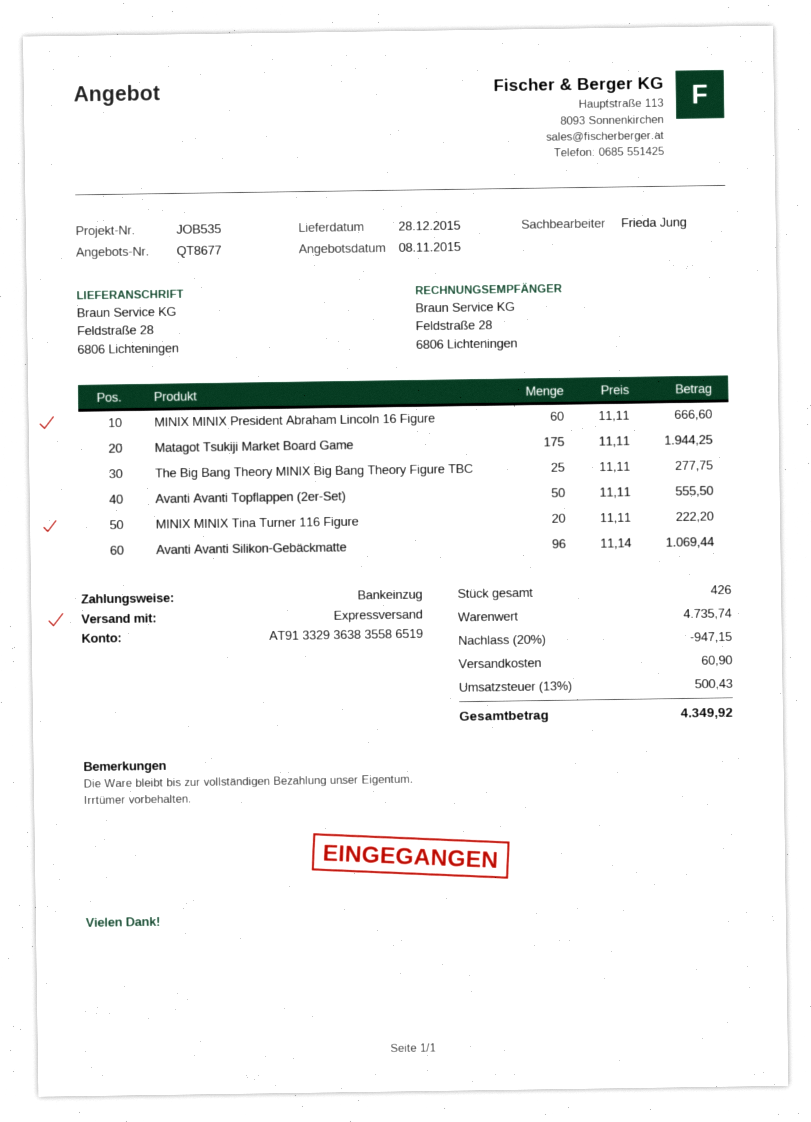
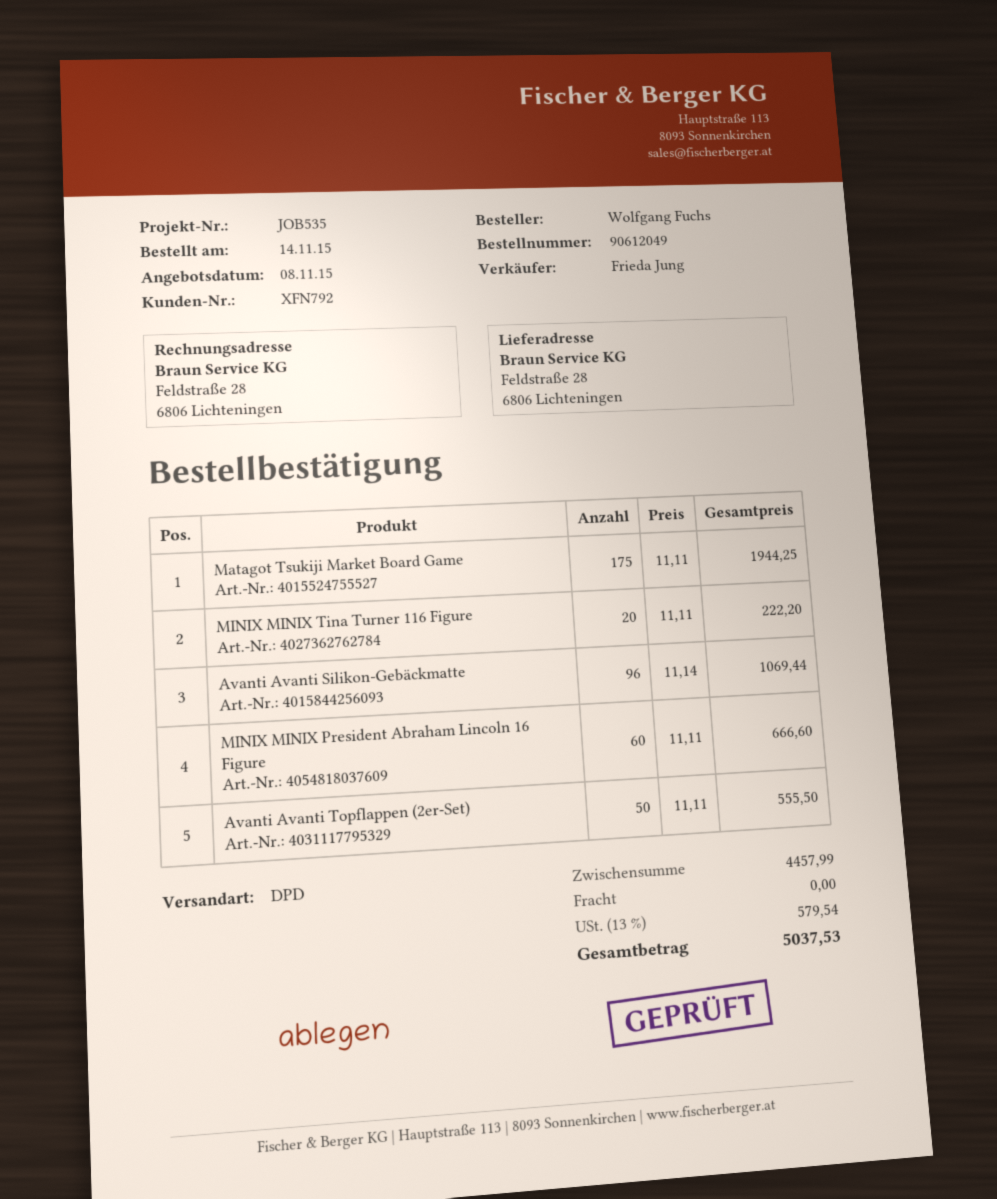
shipping method: express -> DPD
The Big Bang Theory MINIX Big Bang Theory Figure TBC: 25 x 11.11 = 277.75 -> none
subtotal: 4735.74 -> 4457.99
discount: 20% = 947.15 -> none
shipping: 60.90 -> 0.00
tax: 13% = 500.43 -> 13% = 579.54
total: 4349.92 -> 5037.53

